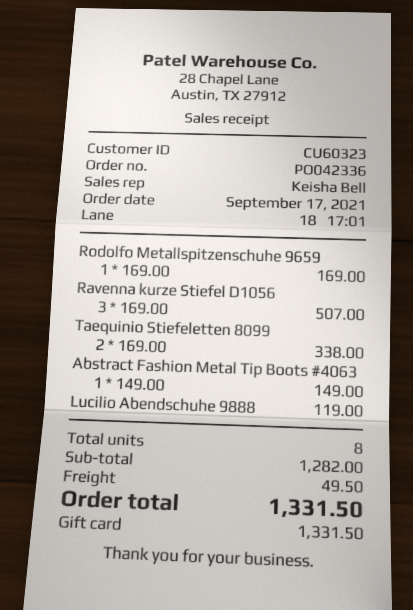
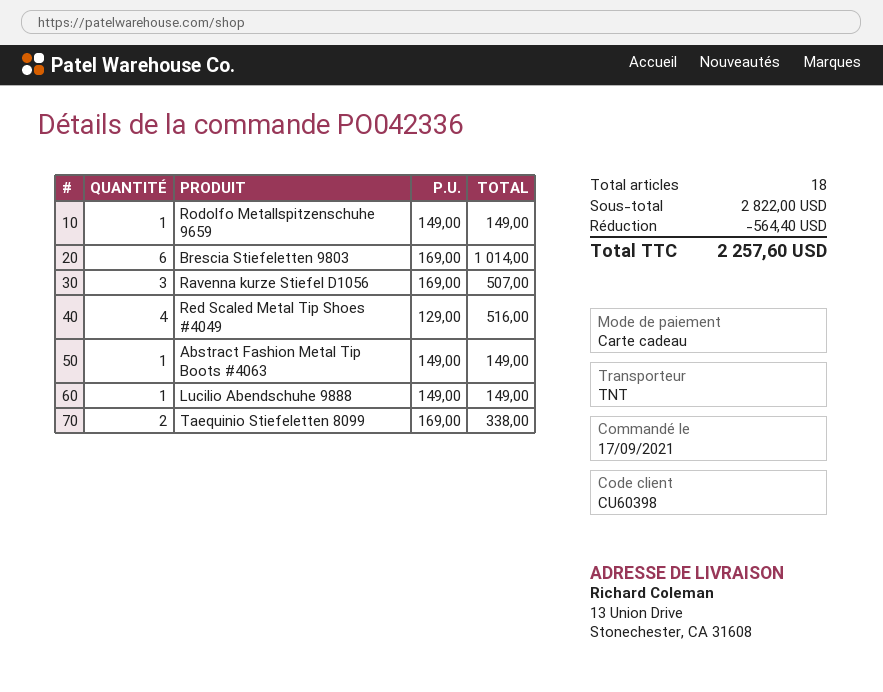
customer number: CU60323 -> CU60398
Rodolfo Metallspitzenschuhe 9659: 1 x 169.00 = 169.00 -> 1 x 149.00 = 149.00
Lucilio Abendschuhe 9888: 1 x 119.00 = 119.00 -> 1 x 149.00 = 149.00
Brescia Stiefeletten 9803: none -> 6 x 169.00 = 1014.00
Red Scaled Metal Tip Shoes #4049: none -> 4 x 129.00 = 516.00
total quantity: 8 -> 18
subtotal: 1282.00 -> 2822.00
discount: none -> 564.40
shipping: 49.50 -> none
total: 1331.50 -> 2257.60

